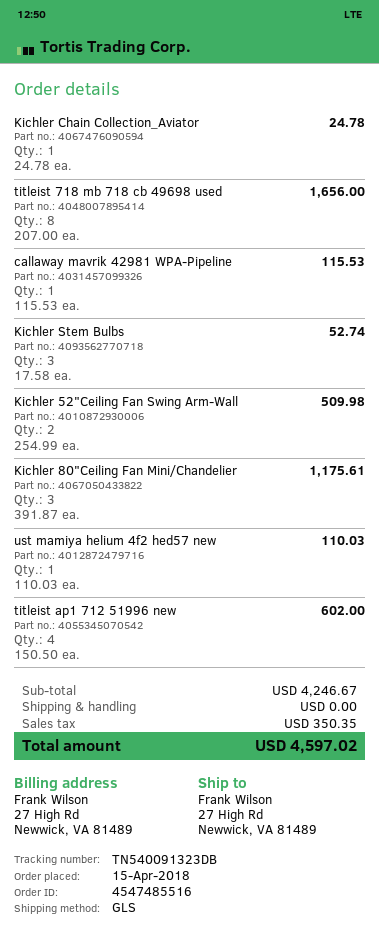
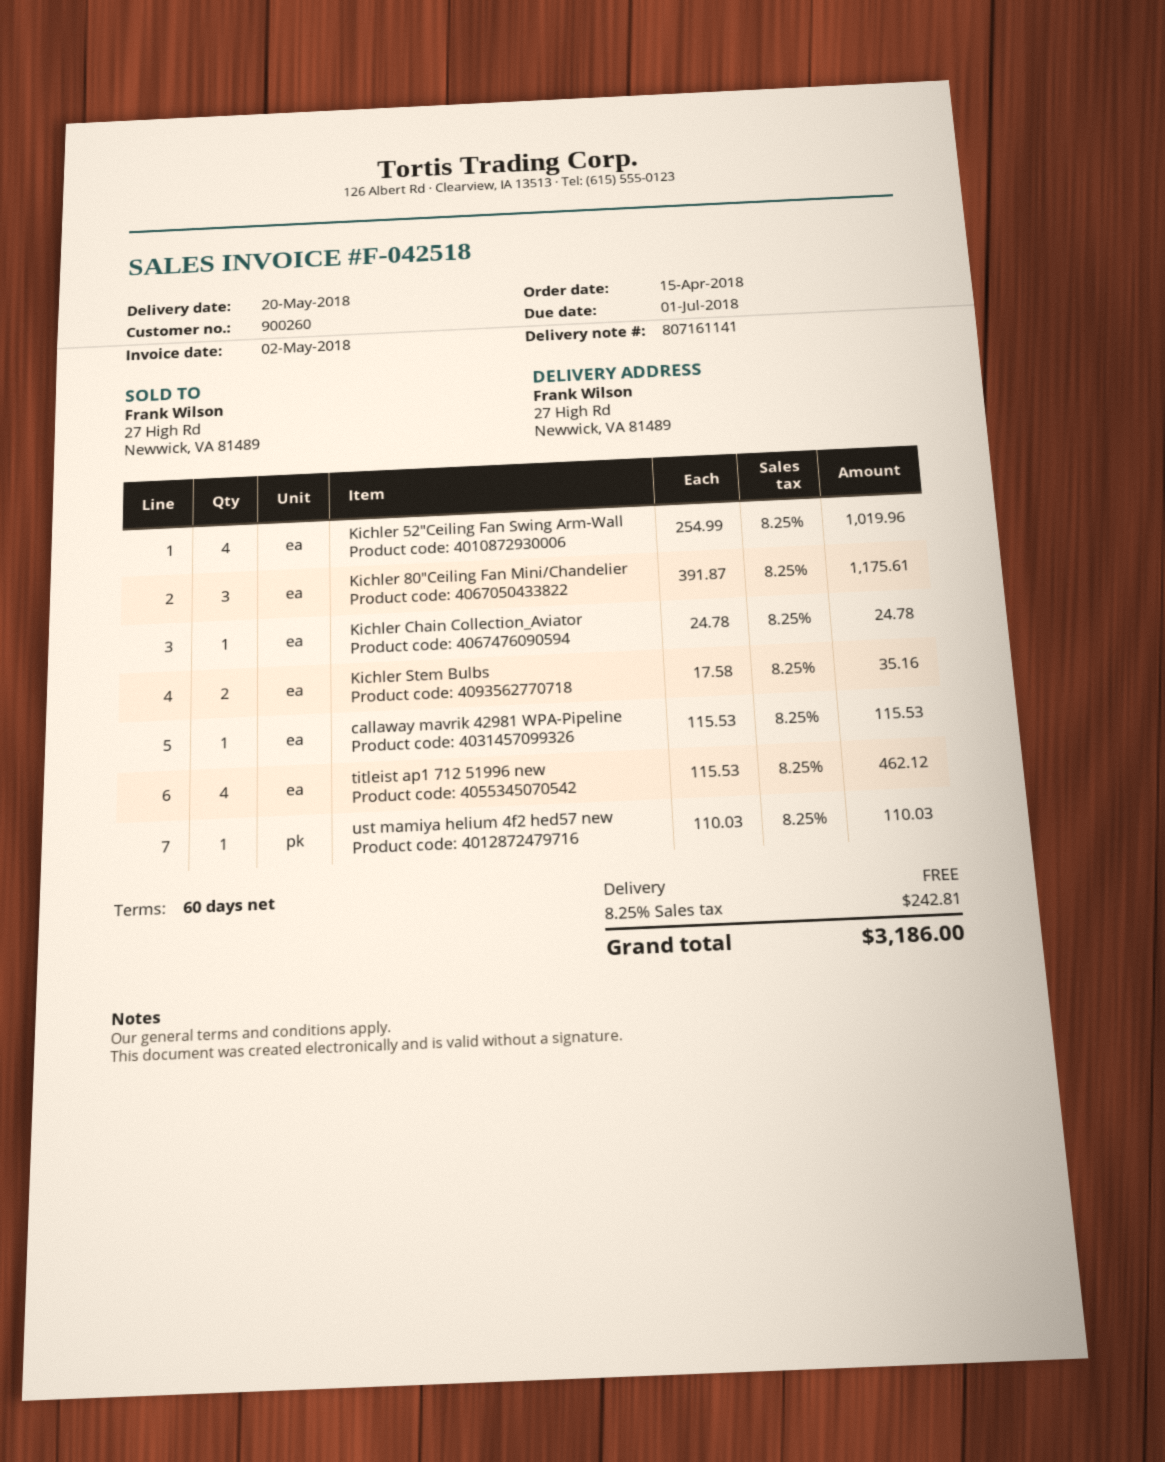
titleist 718 mb 718 cb 49698 used: 8 x 207.00 = 1656.00 -> none
Kichler Stem Bulbs: 3 x 17.58 = 52.74 -> 2 x 17.58 = 35.16
Kichler 52"Ceiling Fan Swing Arm-Wall: 2 x 254.99 = 509.98 -> 4 x 254.99 = 1019.96
titleist ap1 712 51996 new: 4 x 150.50 = 602.00 -> 4 x 115.53 = 462.12
tax: 350.35 -> 242.81
total: 4597.02 -> 3186.00

